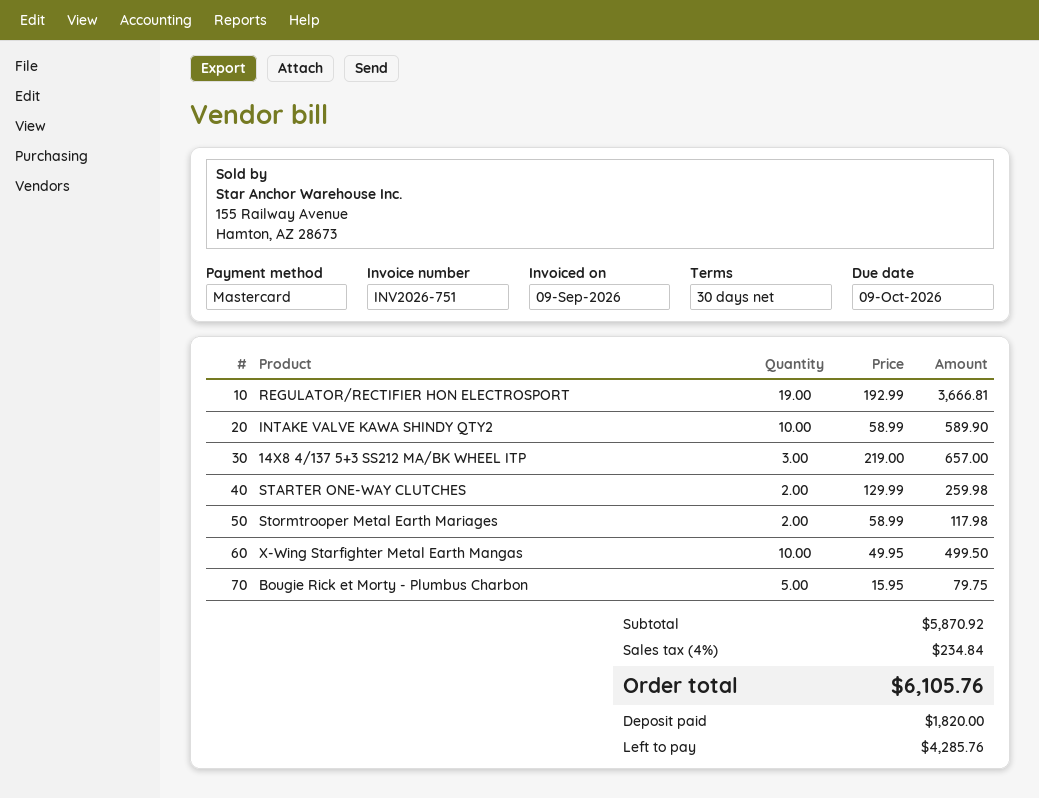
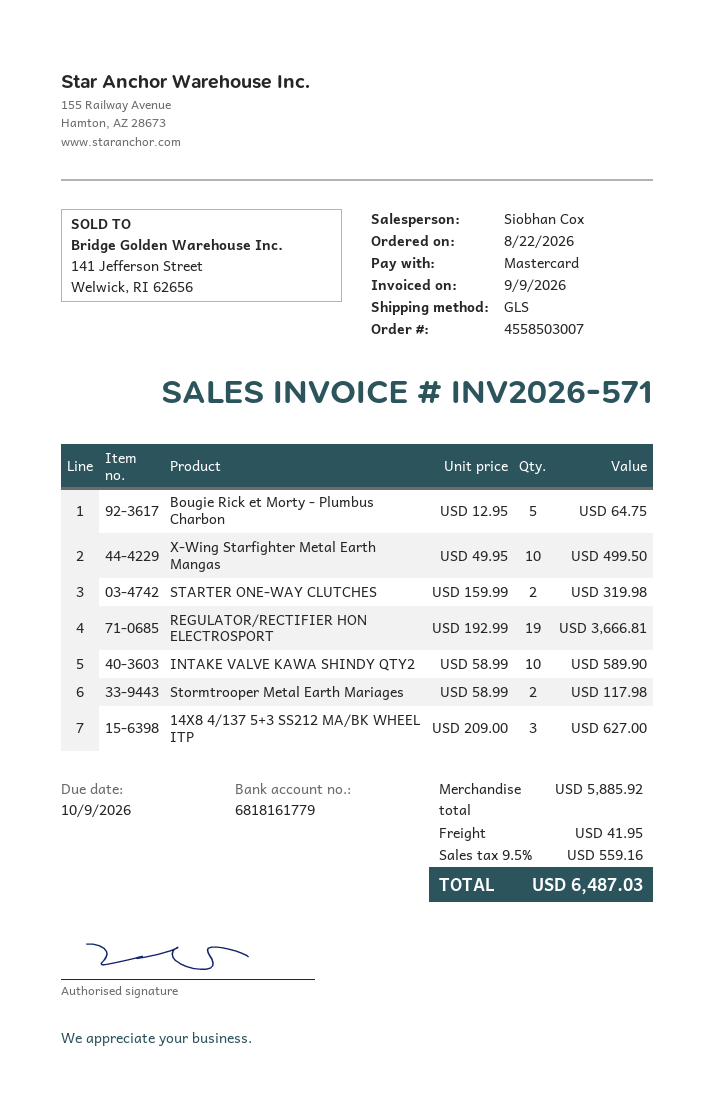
invoice number: INV2026-751 -> INV2026-571
14X8 4/137 5+3 SS212 MA/BK WHEEL ITP: 3 x 219.00 = 657.00 -> 3 x 209.00 = 627.00
STARTER ONE-WAY CLUTCHES: 2 x 129.99 = 259.98 -> 2 x 159.99 = 319.98
Bougie Rick et Morty - Plumbus Charbon: 5 x 15.95 = 79.75 -> 5 x 12.95 = 64.75
subtotal: 5870.92 -> 5885.92
shipping: none -> 41.95
tax: 4% = 234.84 -> 9.5% = 559.16
total: 6105.76 -> 6487.03

